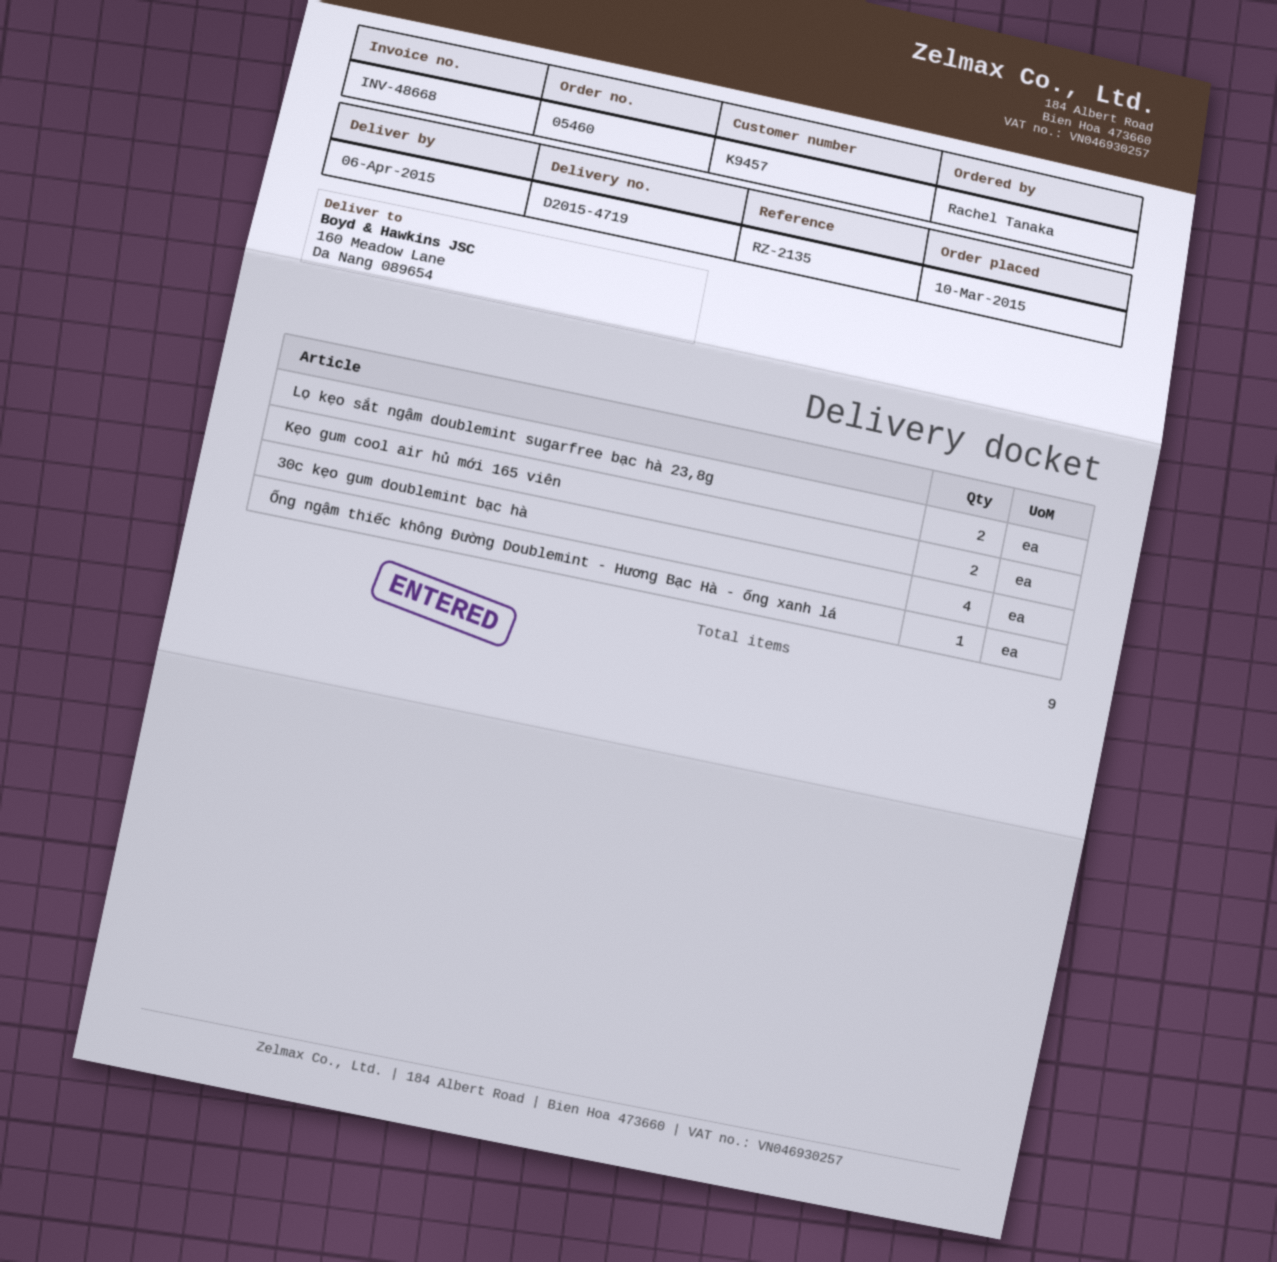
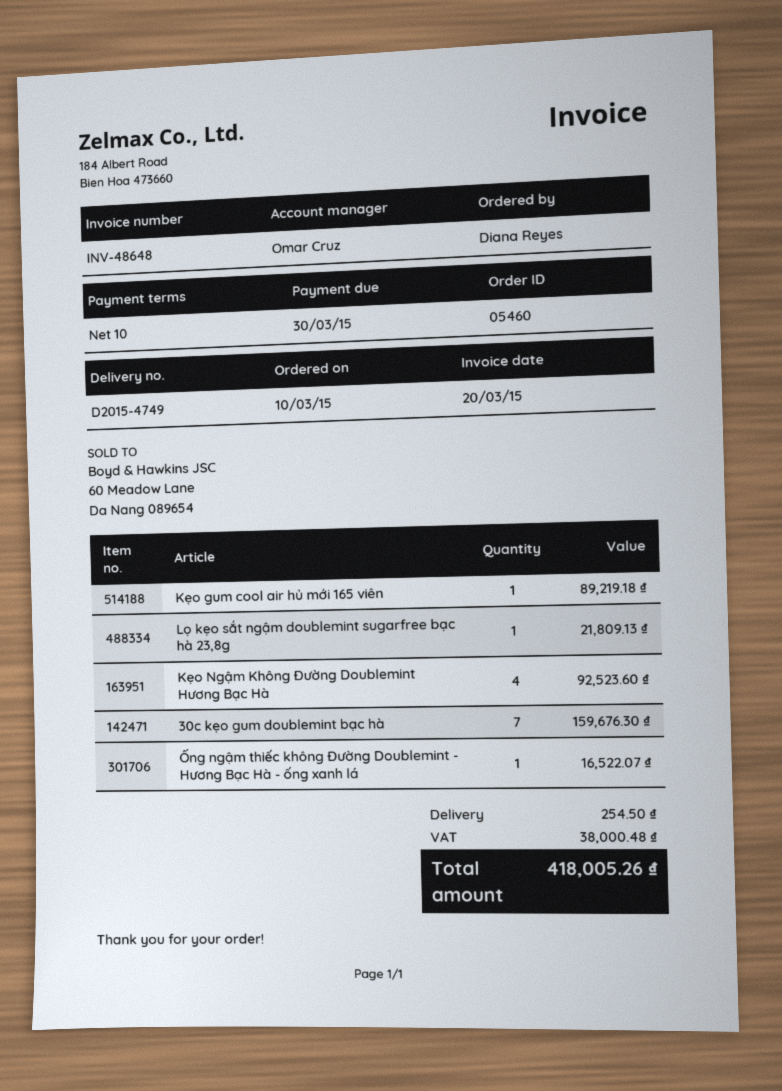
delivery note number: D2015-4719 -> D2015-4749
invoice number: INV-48668 -> INV-48648
ordered by: Rachel Tanaka -> Diana Reyes
Lọ kẹo sắt ngậm doublemint sugarfree bạc hà 23,8g: 2 -> 1
Kẹo gum cool air hủ mới 165 viên: 2 -> 1
30c kẹo gum doublemint bạc hà: 4 -> 7
Kẹo Ngậm Không Đường Doublemint Hương Bạc Hà: none -> 4

